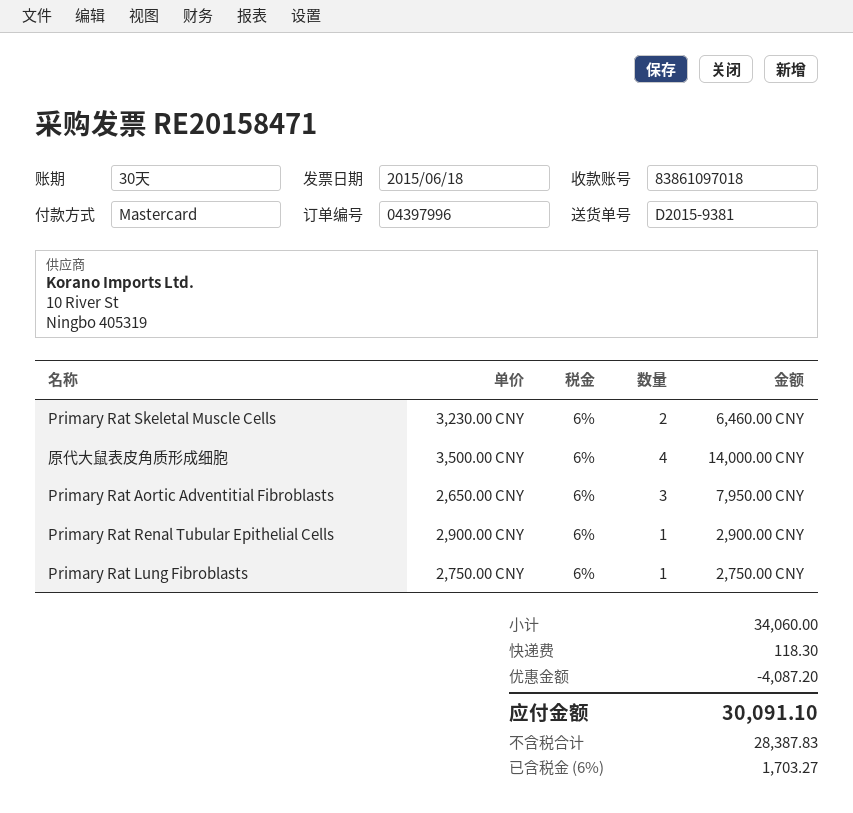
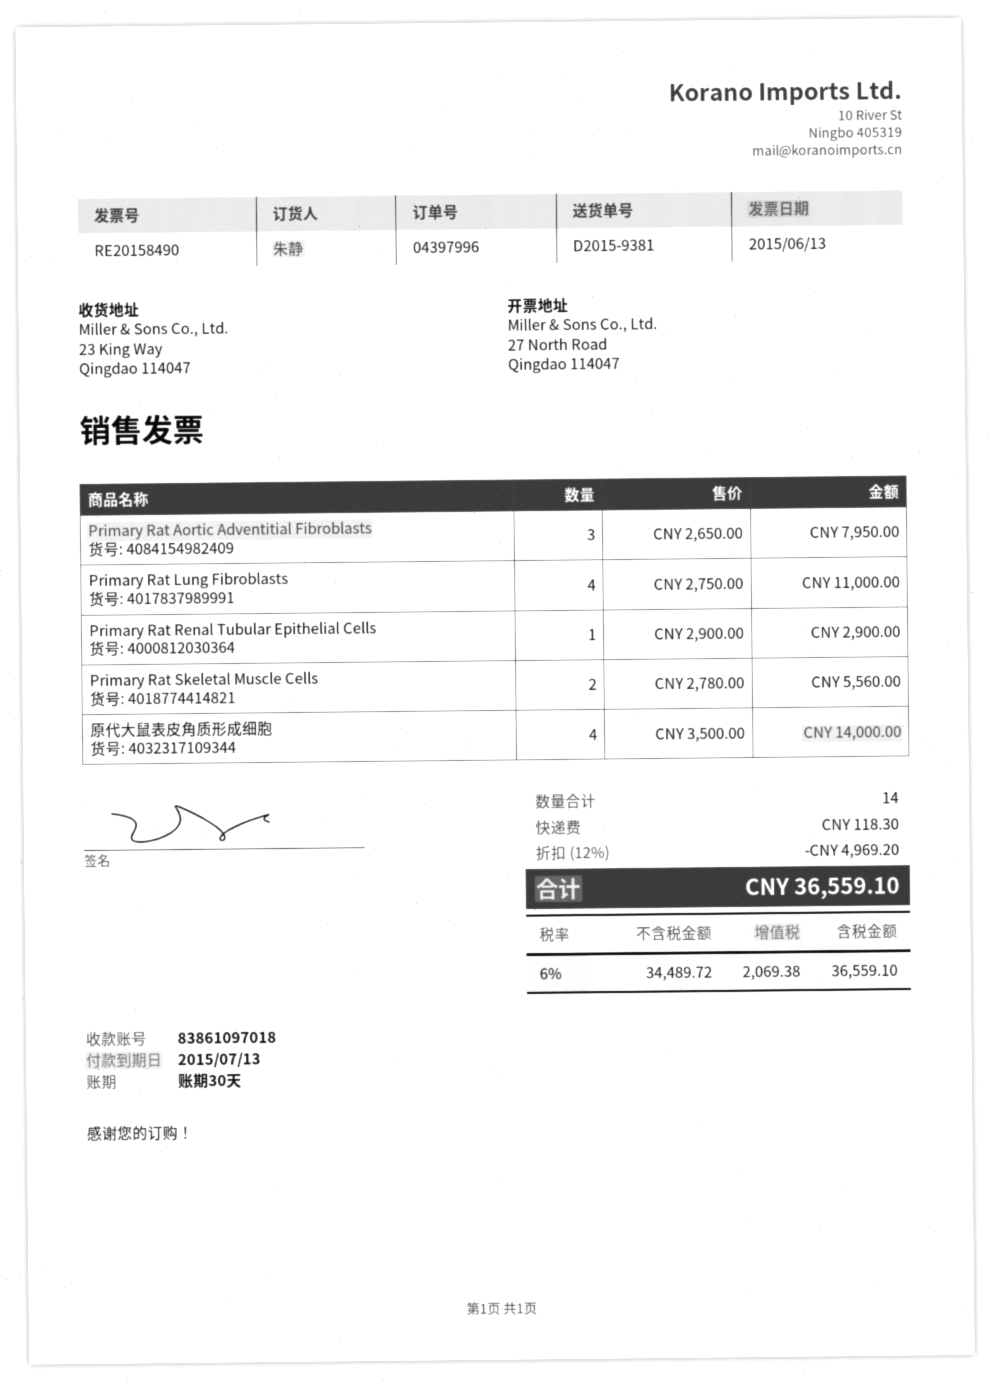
invoice number: RE20158471 -> RE20158490
invoice date: 2015-06-18 -> 2015-06-13
Primary Rat Skeletal Muscle Cells: 2 x 3230.00 = 6460.00 -> 2 x 2780.00 = 5560.00
Primary Rat Lung Fibroblasts: 1 x 2750.00 = 2750.00 -> 4 x 2750.00 = 11000.00
discount: 4087.20 -> 4969.20
net: 28387.83 -> 34489.72
tax: 6% = 1703.27 -> 6% = 2069.38
total: 30091.10 -> 36559.10

